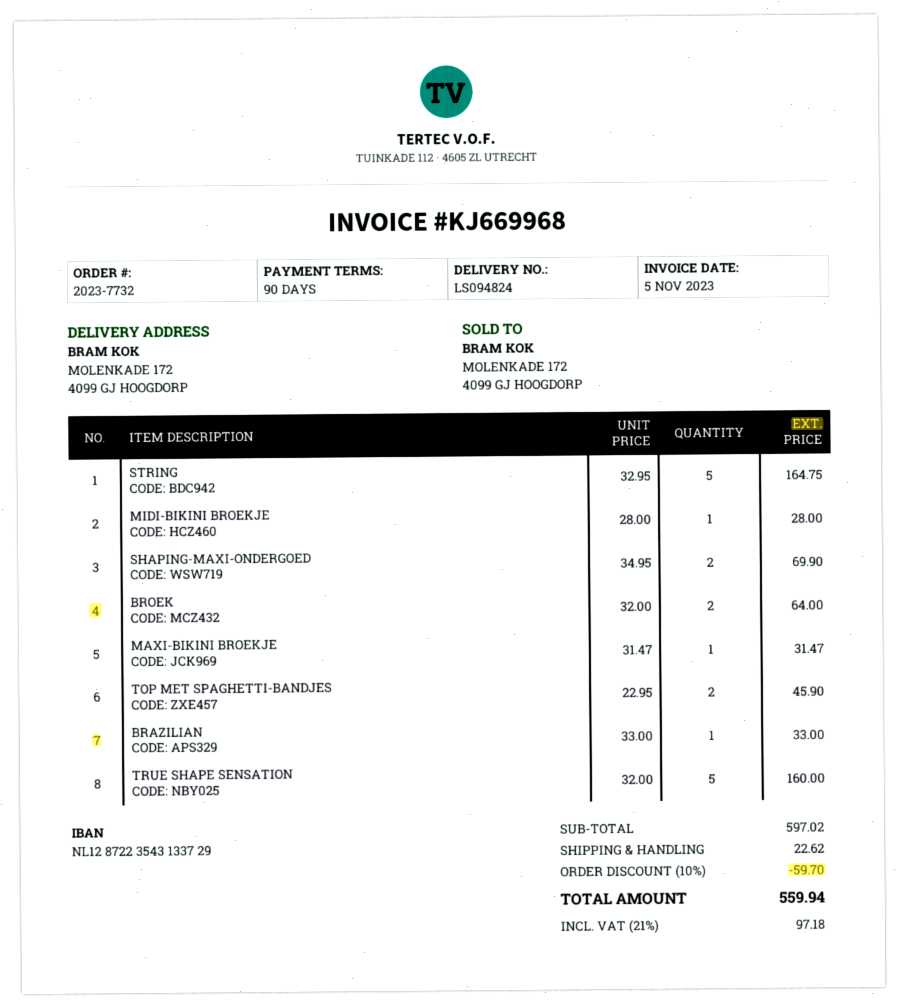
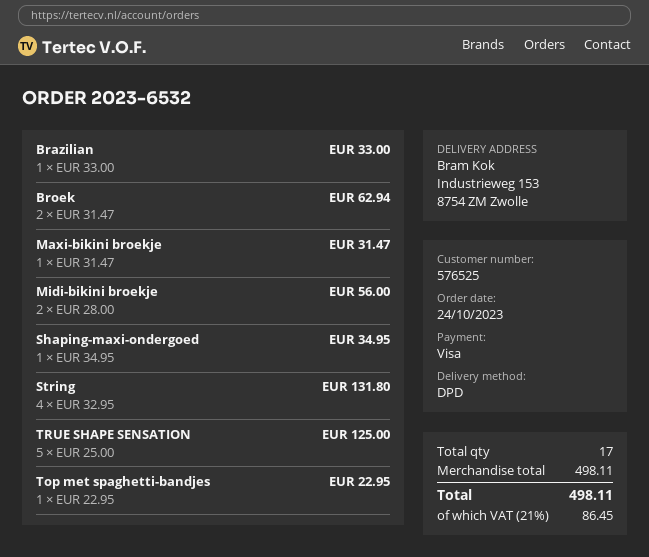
order number: 2023-7732 -> 2023-6532
ship to: MOLENKADE 172, 4099 GJ HOOGDORP -> Industrieweg 153, 8754 ZM Zwolle
STRING: 5 x 32.95 = 164.75 -> 4 x 32.95 = 131.80
MIDI-BIKINI BROEKJE: 1 x 28.00 = 28.00 -> 2 x 28.00 = 56.00
SHAPING-MAXI-ONDERGOED: 2 x 34.95 = 69.90 -> 1 x 34.95 = 34.95
BROEK: 2 x 32.00 = 64.00 -> 2 x 31.47 = 62.94
TOP MET SPAGHETTI-BANDJES: 2 x 22.95 = 45.90 -> 1 x 22.95 = 22.95
TRUE SHAPE SENSATION: 5 x 32.00 = 160.00 -> 5 x 25.00 = 125.00
subtotal: 597.02 -> 498.11
discount: 10% = 59.70 -> none
shipping: 22.62 -> none
tax: 21% = 97.18 -> 21% = 86.45
total: 559.94 -> 498.11

